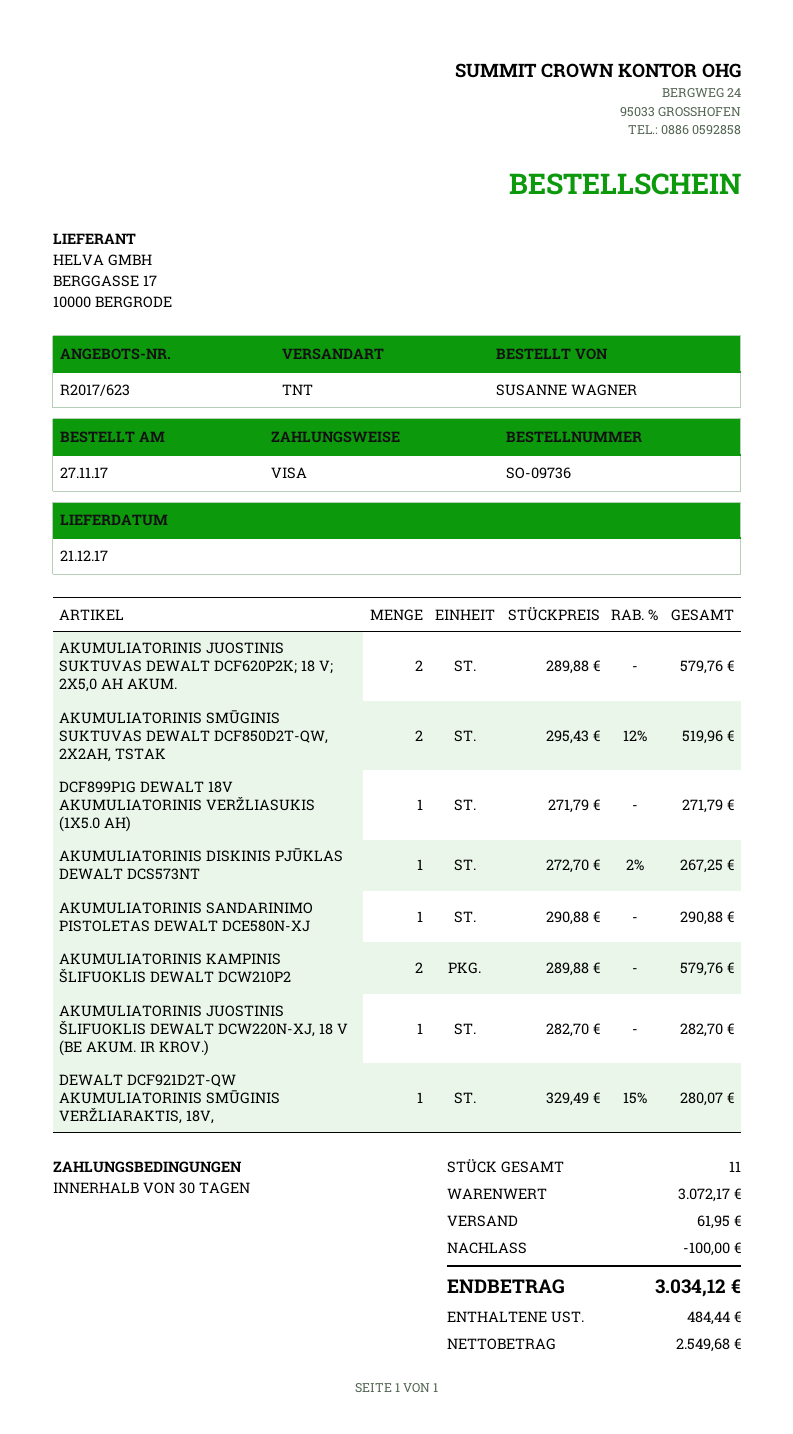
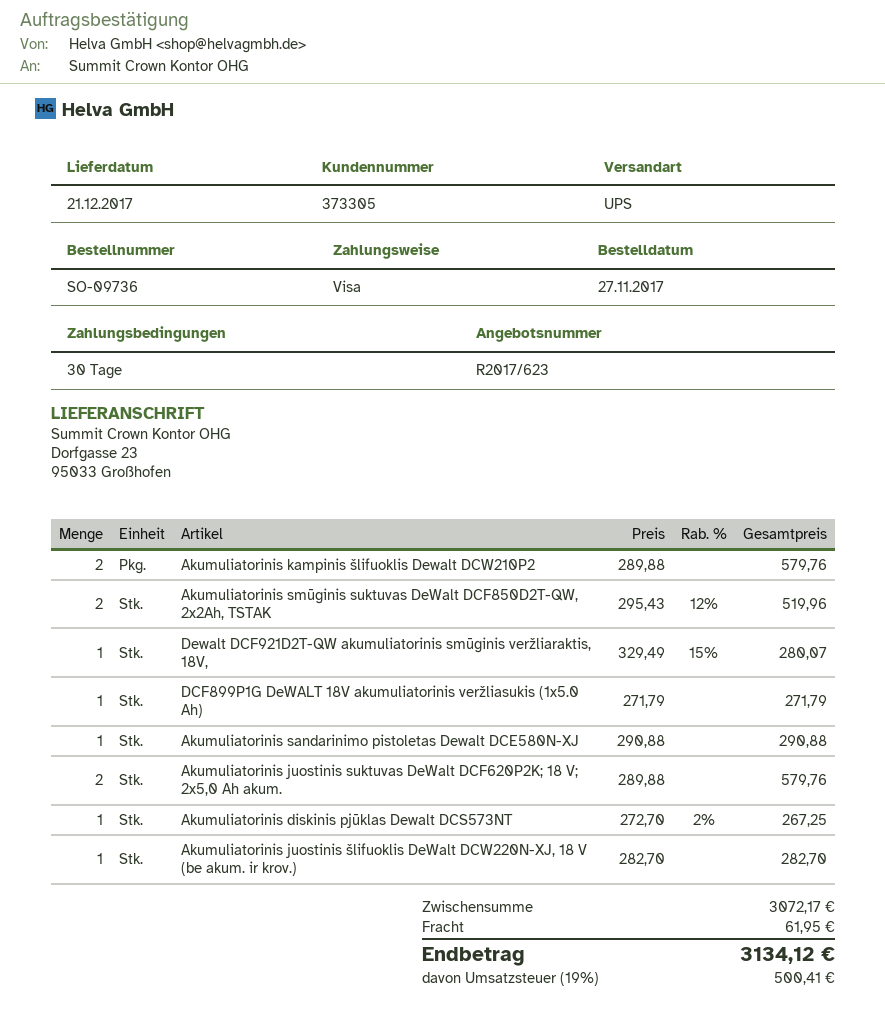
shipping method: TNT -> UPS
discount: 100.00 -> none
tax: 484.44 -> 500.41
total: 3034.12 -> 3134.12

